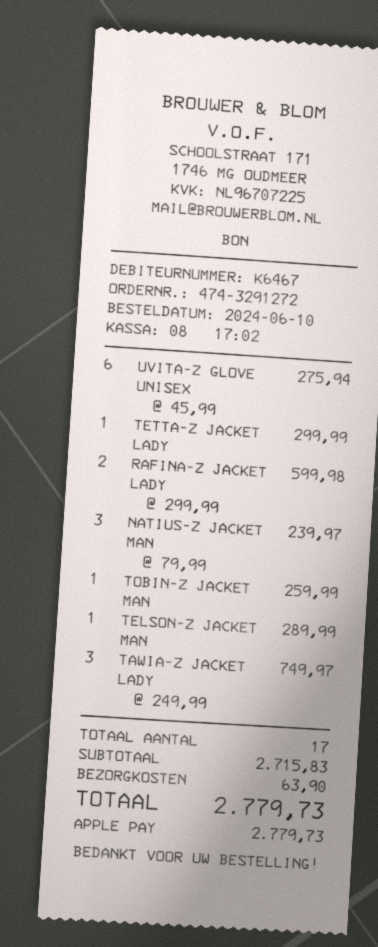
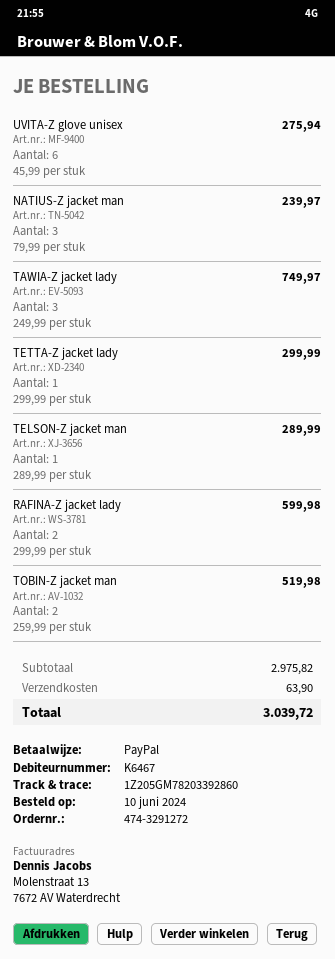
payment method: Apple Pay -> PayPal
TOBIN-Z JACKET MAN: 1 x 259.99 = 259.99 -> 2 x 259.99 = 519.98
subtotal: 2715.83 -> 2975.82
total: 2779.73 -> 3039.72

